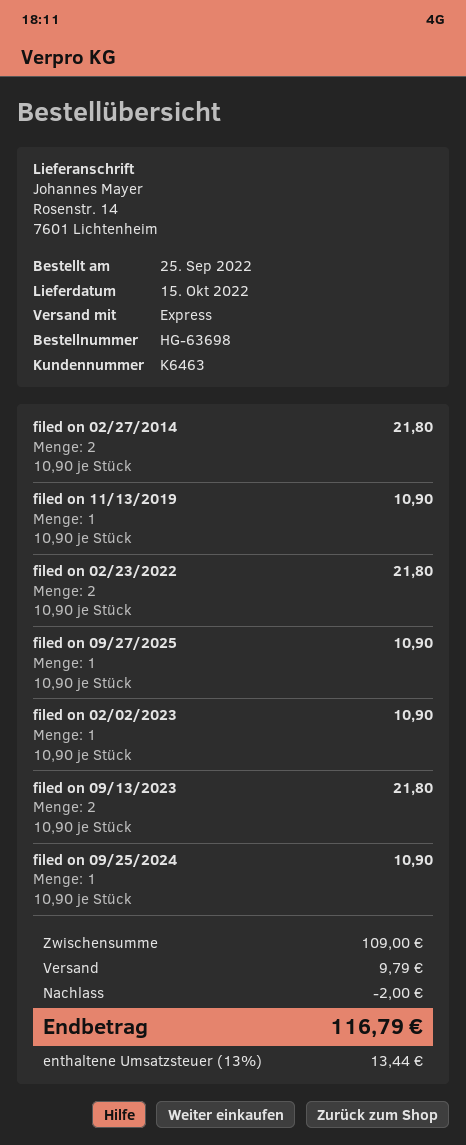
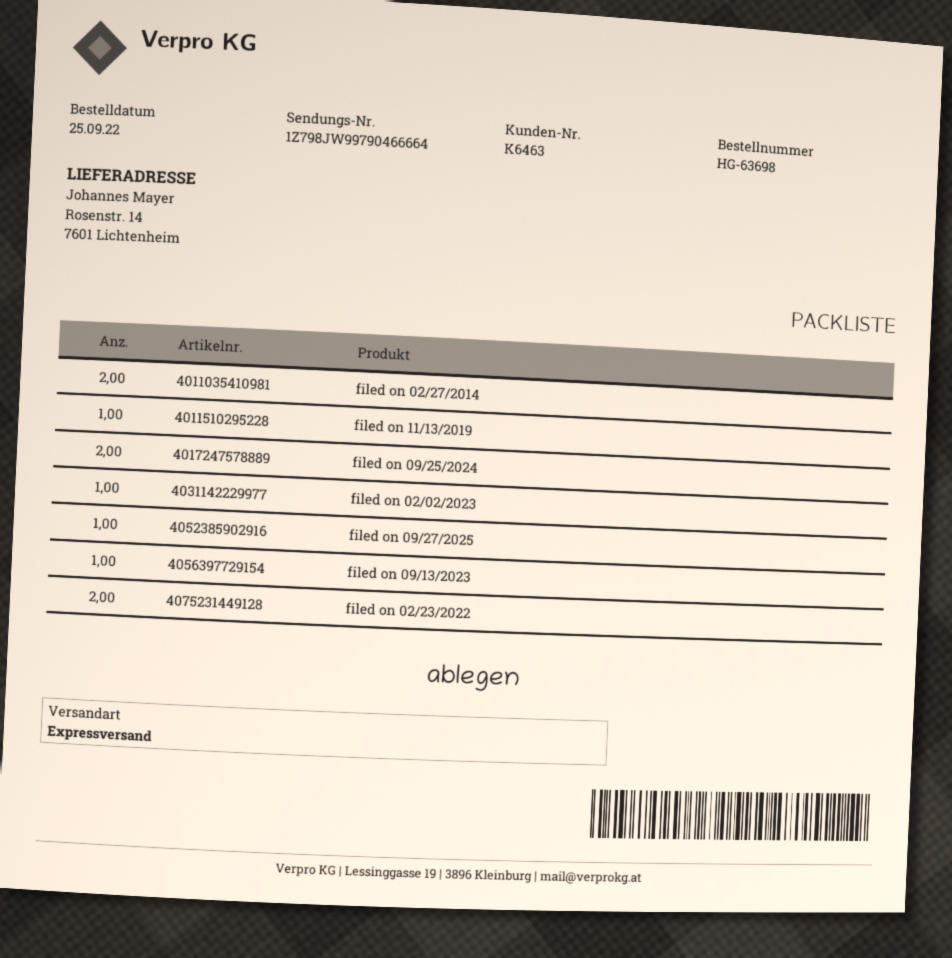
filed on 09/13/2023: 2 -> 1
filed on 09/25/2024: 1 -> 2

